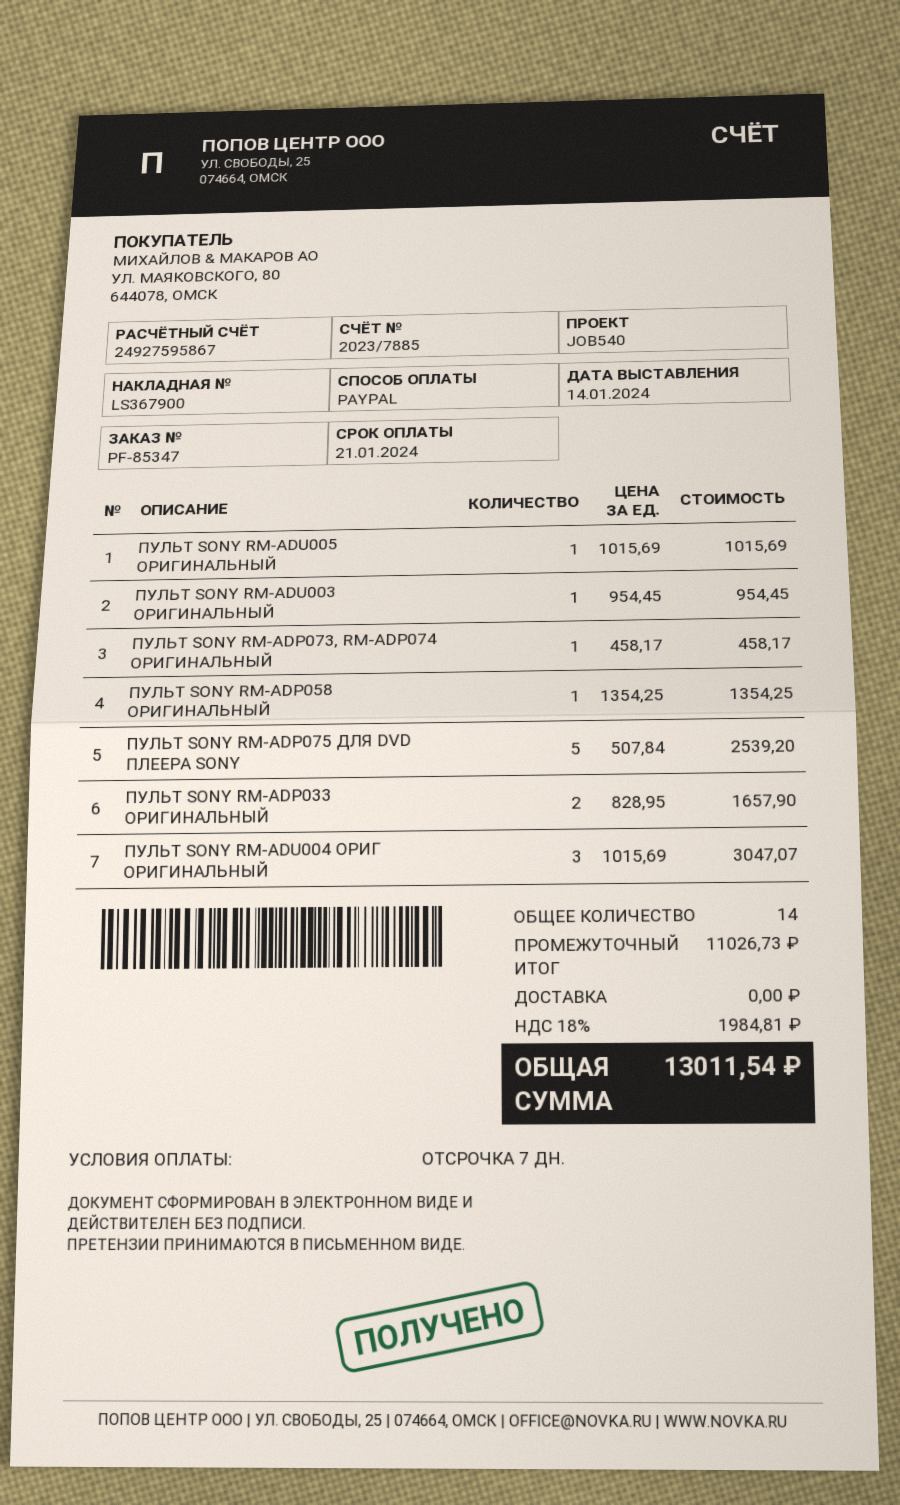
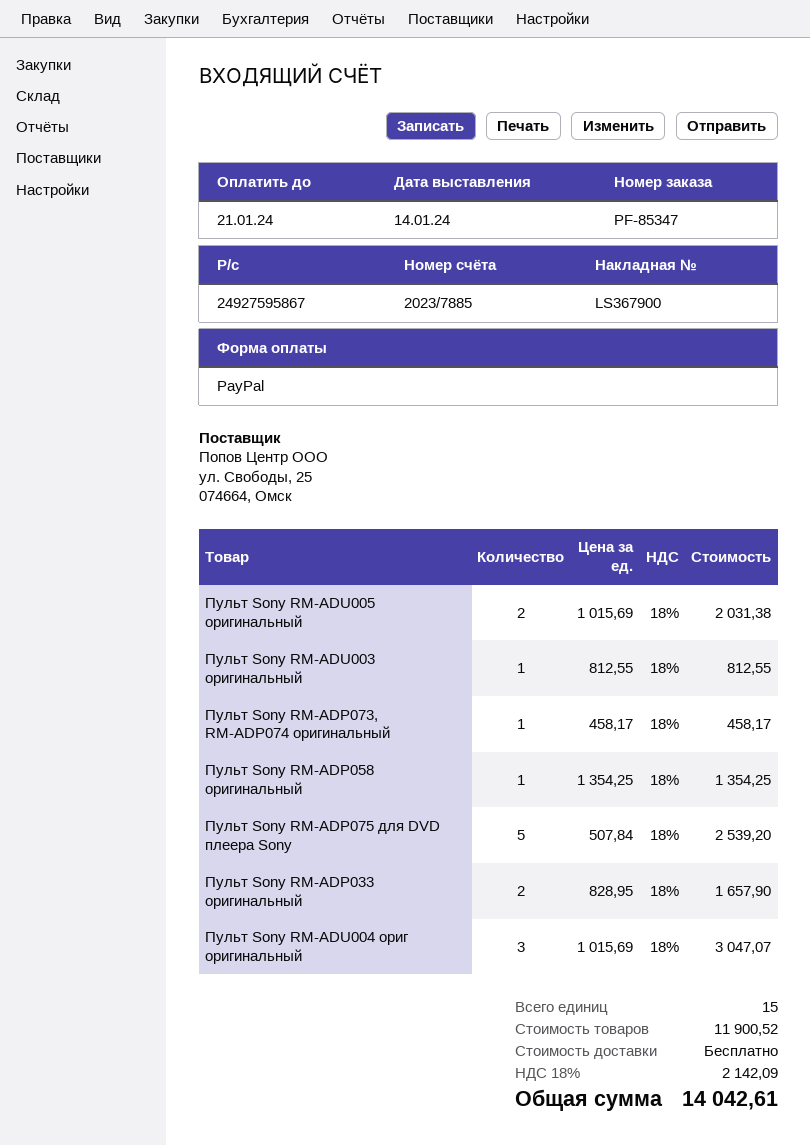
ПУЛЬТ SONY RM-ADU005 ОРИГИНАЛЬНЫЙ: 1 x 1015.69 = 1015.69 -> 2 x 1015.69 = 2031.38
ПУЛЬТ SONY RM-ADU003 ОРИГИНАЛЬНЫЙ: 1 x 954.45 = 954.45 -> 1 x 812.55 = 812.55
total quantity: 14 -> 15
subtotal: 11026.73 -> 11900.52
tax: 18% = 1984.81 -> 18% = 2142.09
total: 13011.54 -> 14042.61

